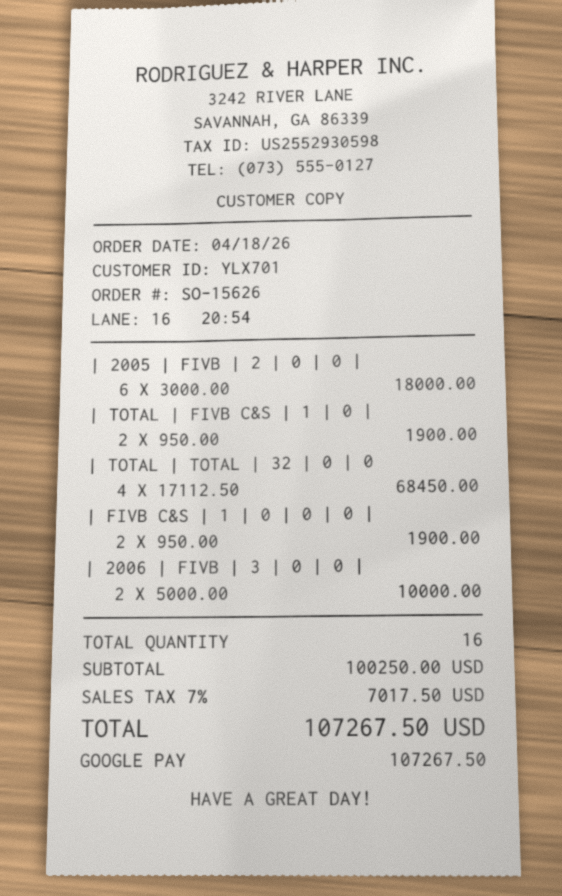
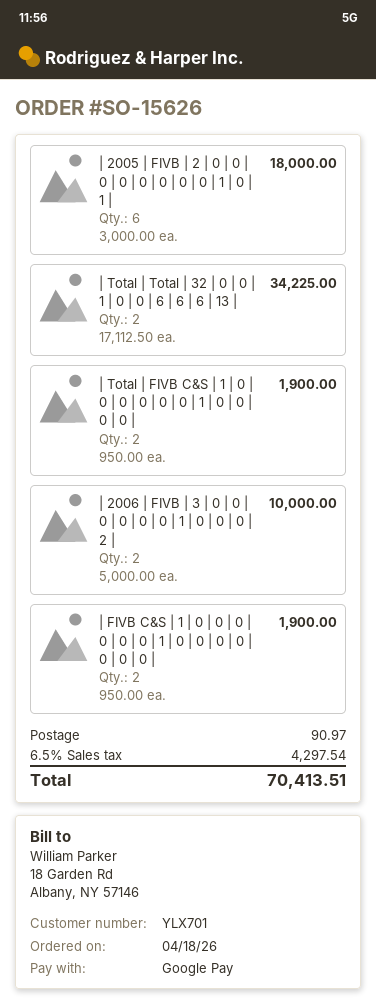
| TOTAL | TOTAL | 32 | 0 | 0: 4 x 17112.50 = 68450.00 -> 2 x 17112.50 = 34225.00
shipping: none -> 90.97
tax: 7% = 7017.50 -> 6.5% = 4297.54
total: 107267.50 -> 70413.51

